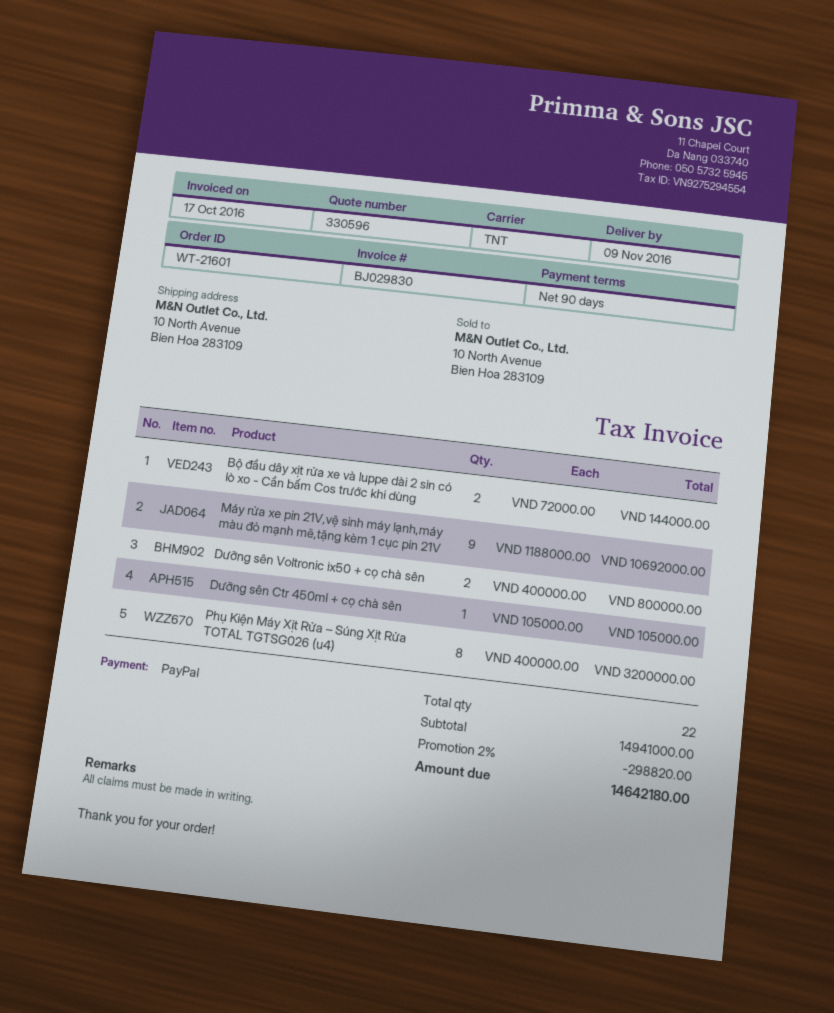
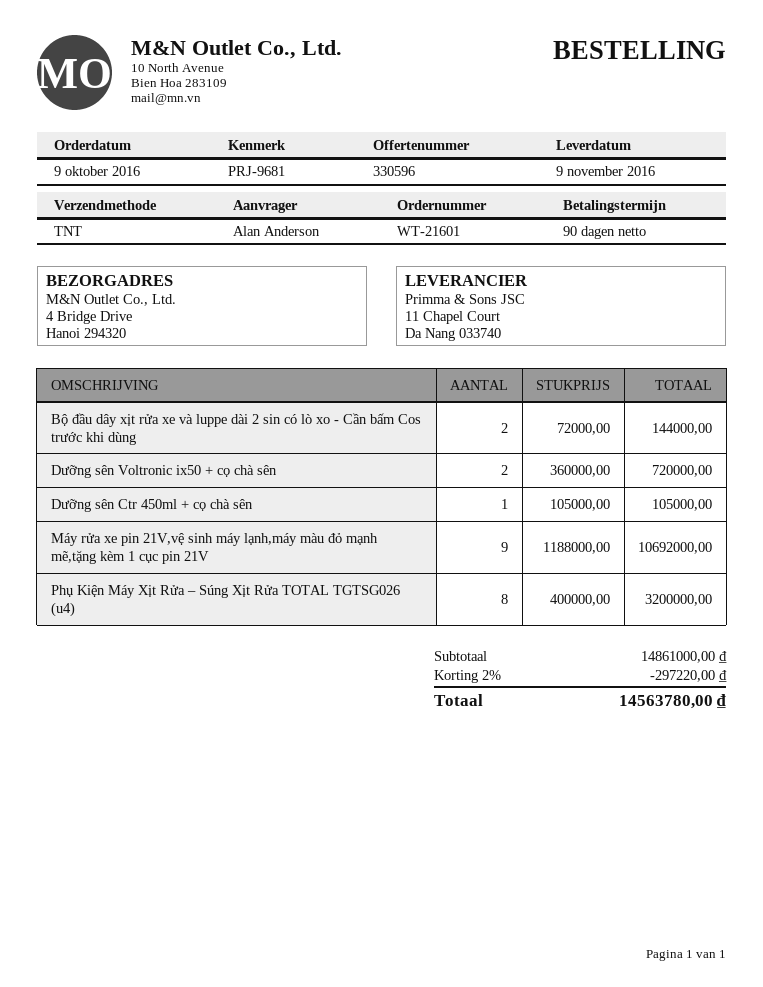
ship to: 10 North Avenue, Bien Hoa 283109 -> 4 Bridge Drive, Hanoi 294320
Dưỡng sên Voltronic ix50 + cọ chà sên: 2 x 400000.00 = 800000.00 -> 2 x 360000.00 = 720000.00
subtotal: 14941000.00 -> 14861000.00
discount: 2% = 298820.00 -> 2% = 297220.00
total: 14642180.00 -> 14563780.00

